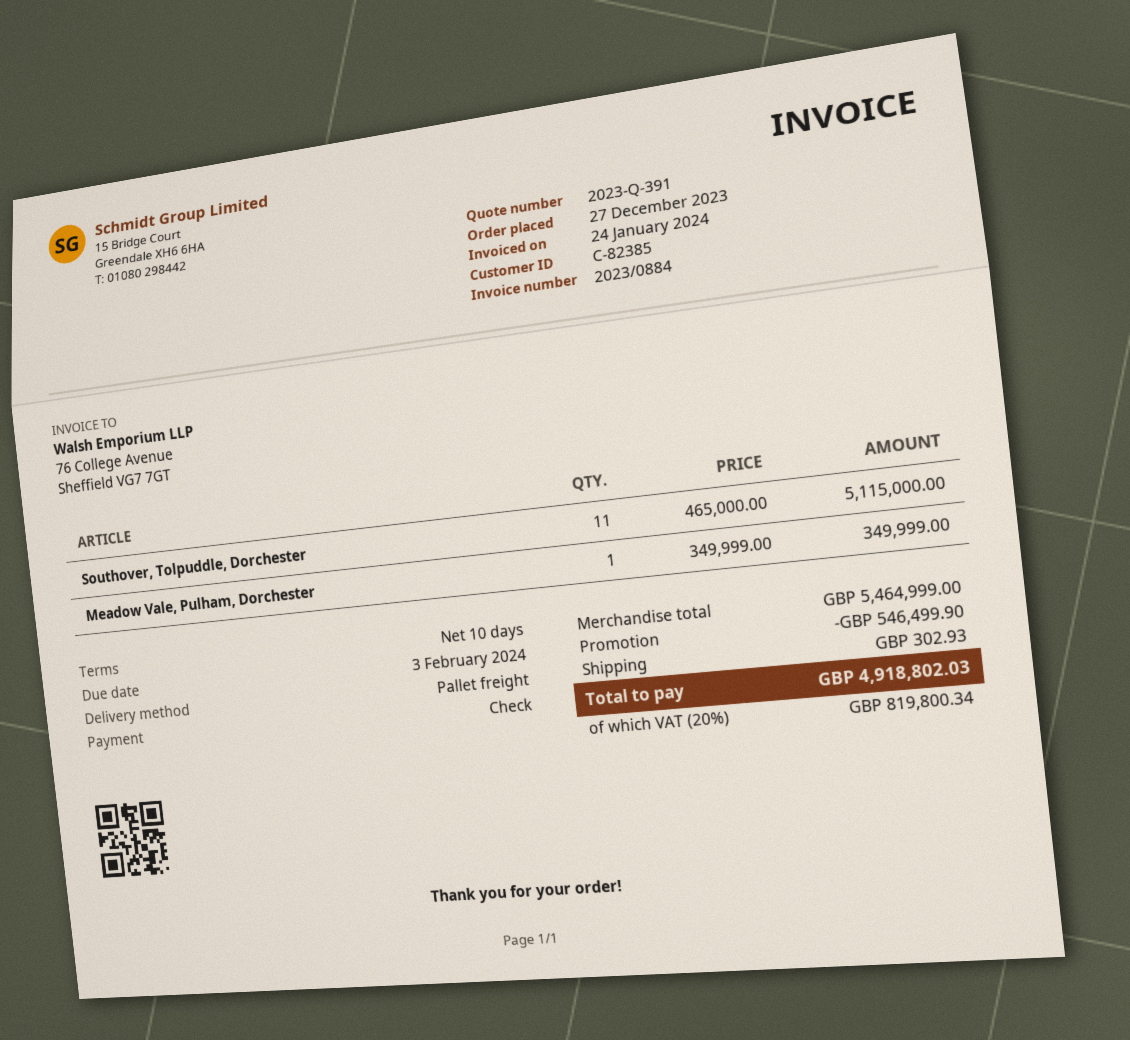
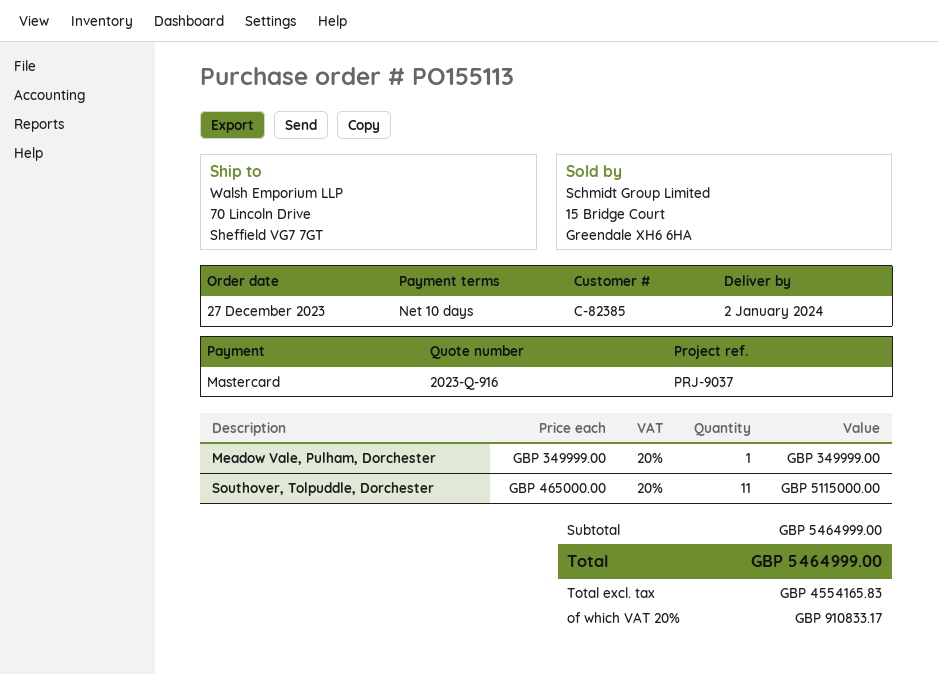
quote number: 2023-Q-391 -> 2023-Q-916
payment method: cheque -> Mastercard
discount: 546499.90 -> none
shipping: 302.93 -> none
tax: 20% = 819800.34 -> 20% = 910833.17
total: 4918802.03 -> 5464999.00

